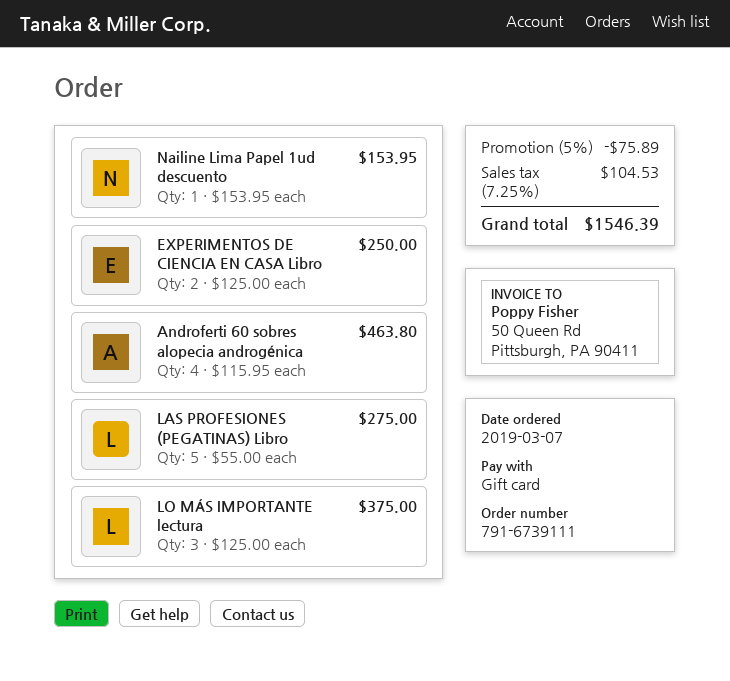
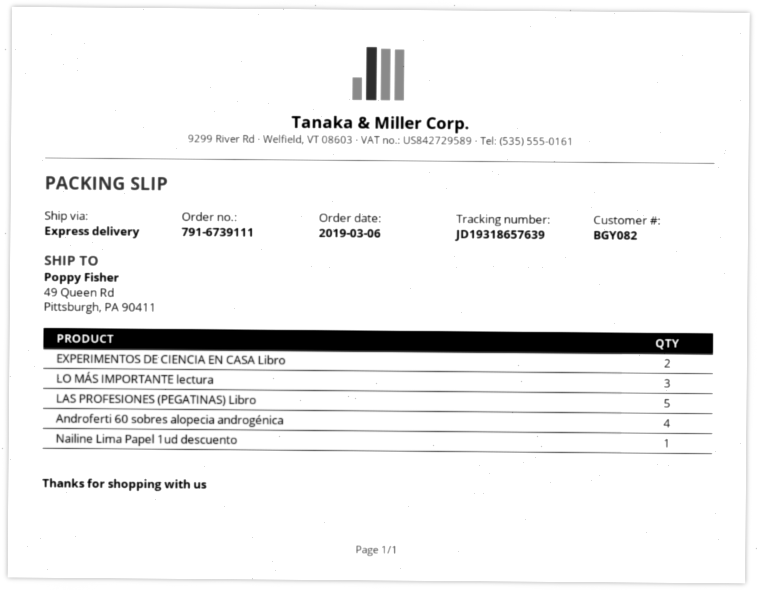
order date: 2019-03-07 -> 2019-03-06

